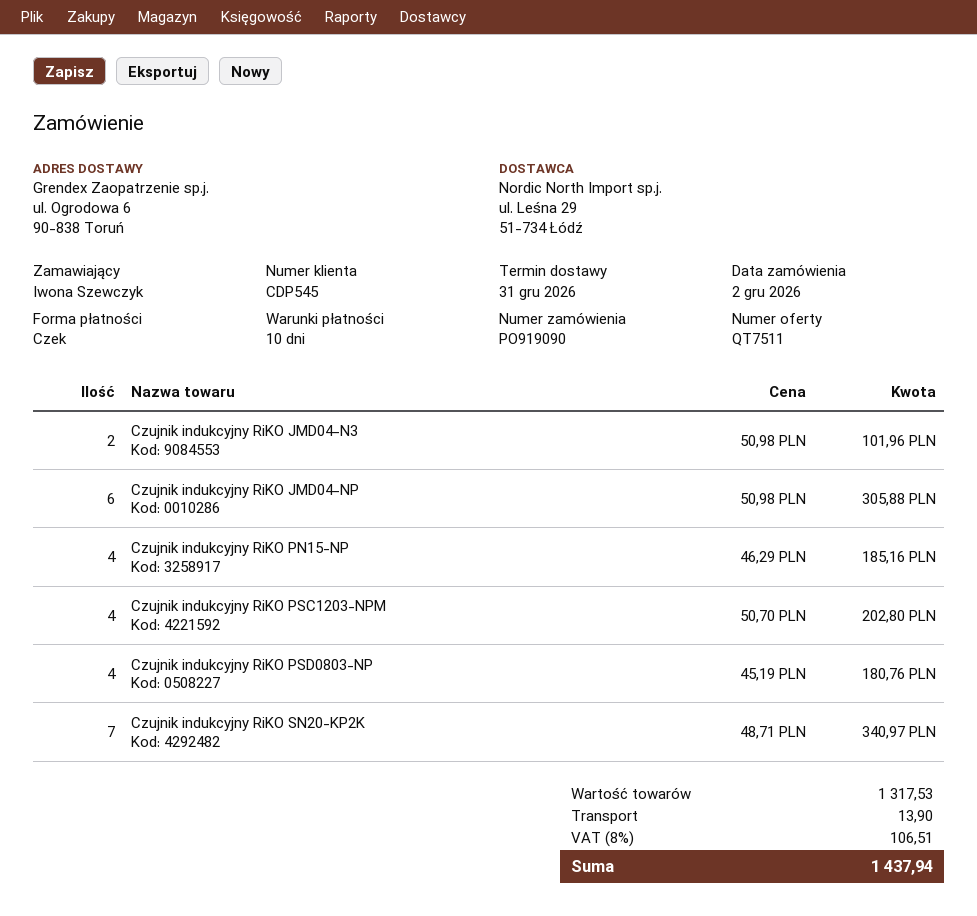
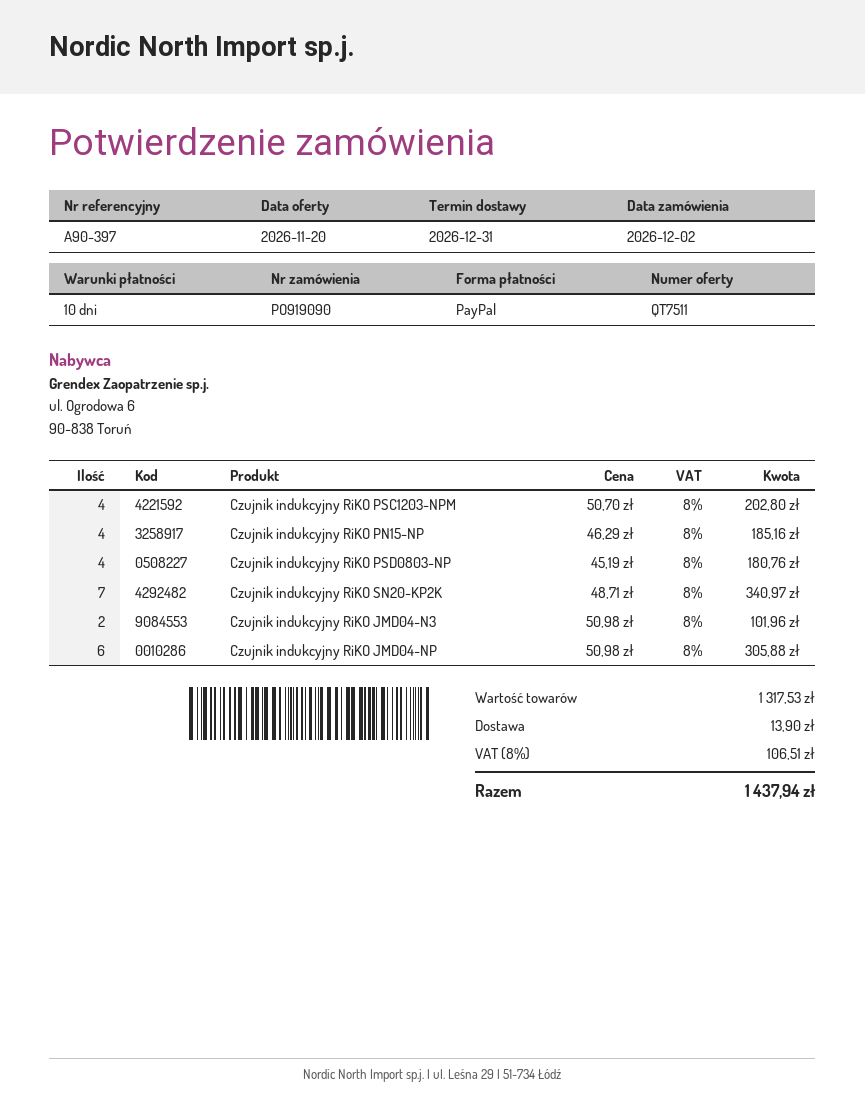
payment method: cheque -> PayPal

